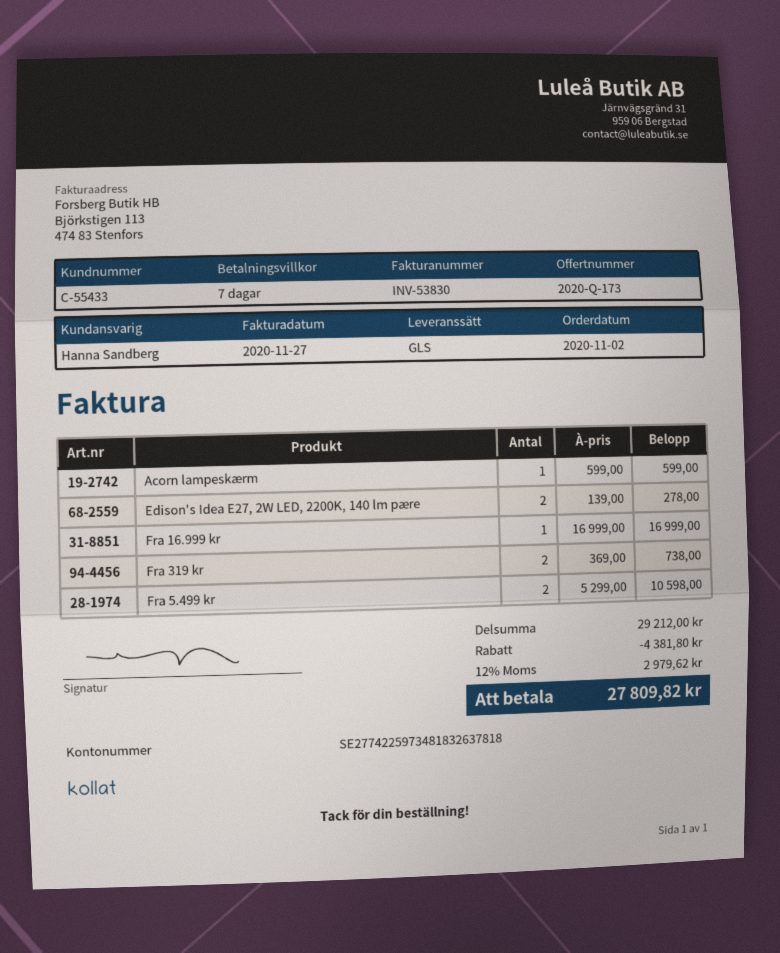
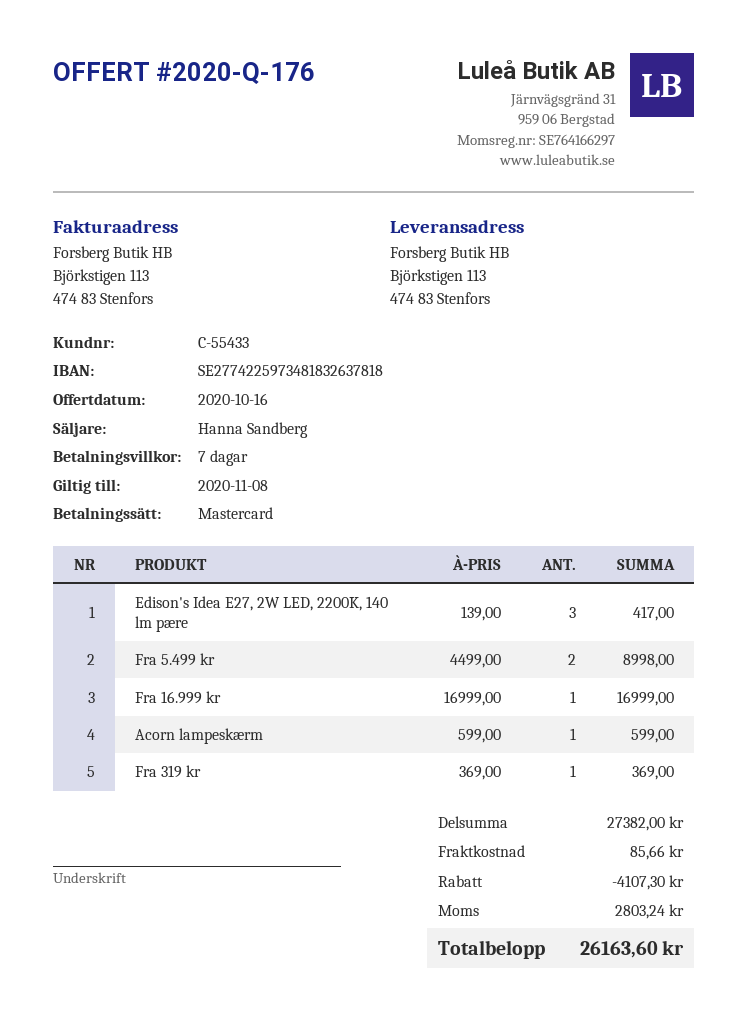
quote number: 2020-Q-173 -> 2020-Q-176
Edison's Idea E27, 2W LED, 2200K, 140 lm pære: 2 x 139.00 = 278.00 -> 3 x 139.00 = 417.00
Fra 319 kr: 2 x 369.00 = 738.00 -> 1 x 369.00 = 369.00
Fra 5.499 kr: 2 x 5299.00 = 10598.00 -> 2 x 4499.00 = 8998.00
subtotal: 29212.00 -> 27382.00
discount: 4381.80 -> 4107.30
shipping: none -> 85.66
tax: 2979.62 -> 2803.24
total: 27809.82 -> 26163.60

